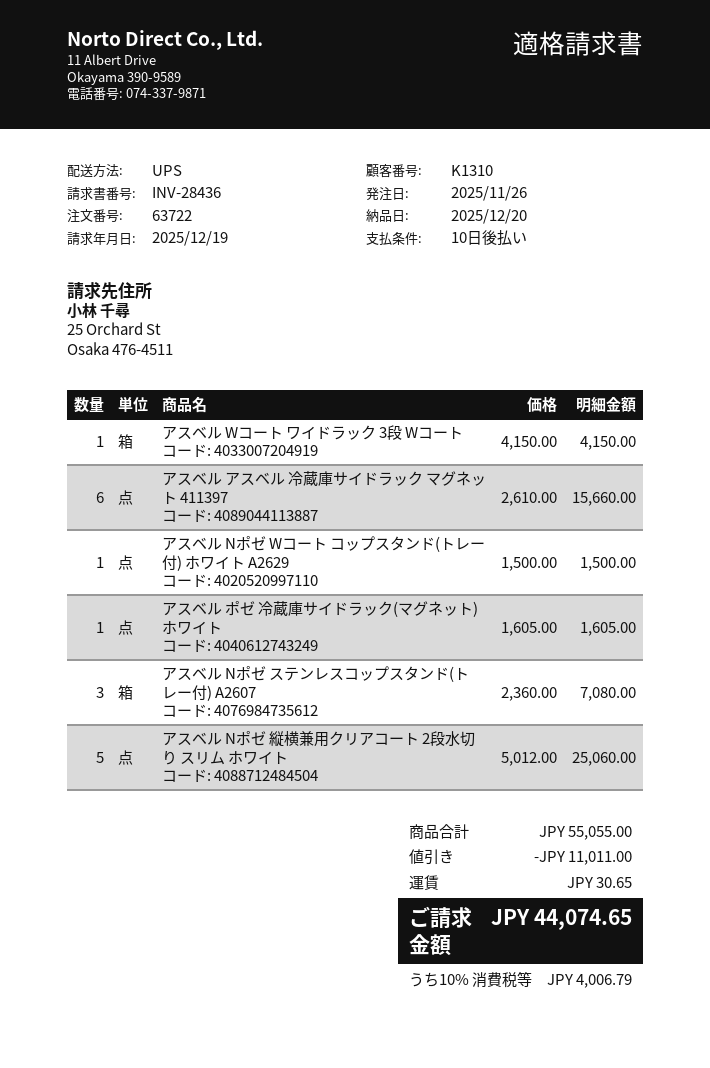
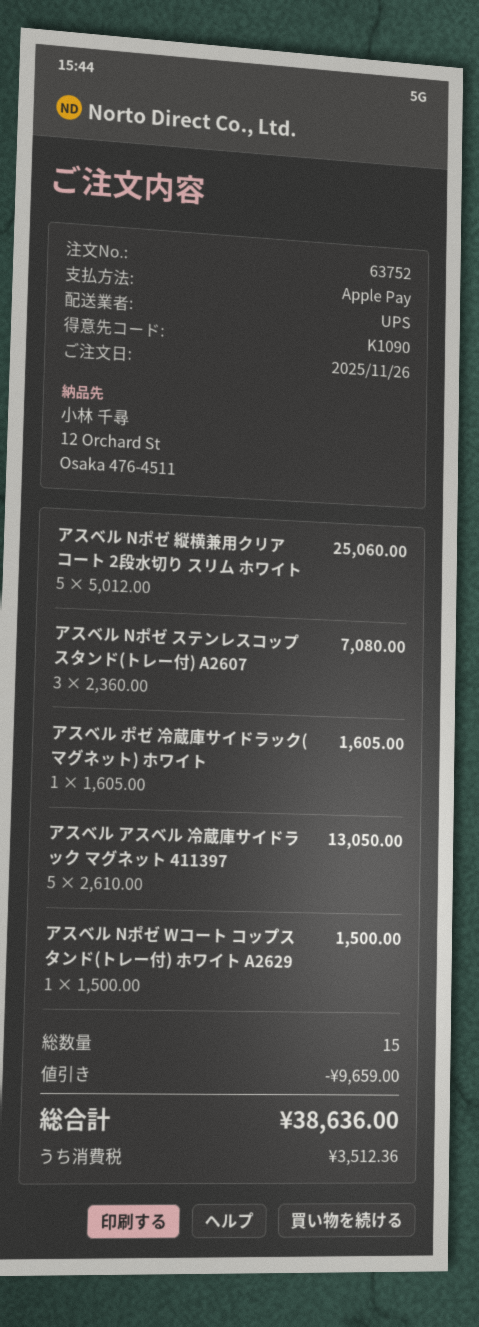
order number: 63722 -> 63752
customer number: K1310 -> K1090
アスベル Wコート ワイドラック 3段 Wコート: 1 x 4150.00 = 4150.00 -> none
アスベル アスベル 冷蔵庫サイドラック マグネット 411397: 6 x 2610.00 = 15660.00 -> 5 x 2610.00 = 13050.00
discount: 11011.00 -> 9659.00
shipping: 30.65 -> none
tax: 4006.79 -> 3512.36
total: 44074.65 -> 38636.00

